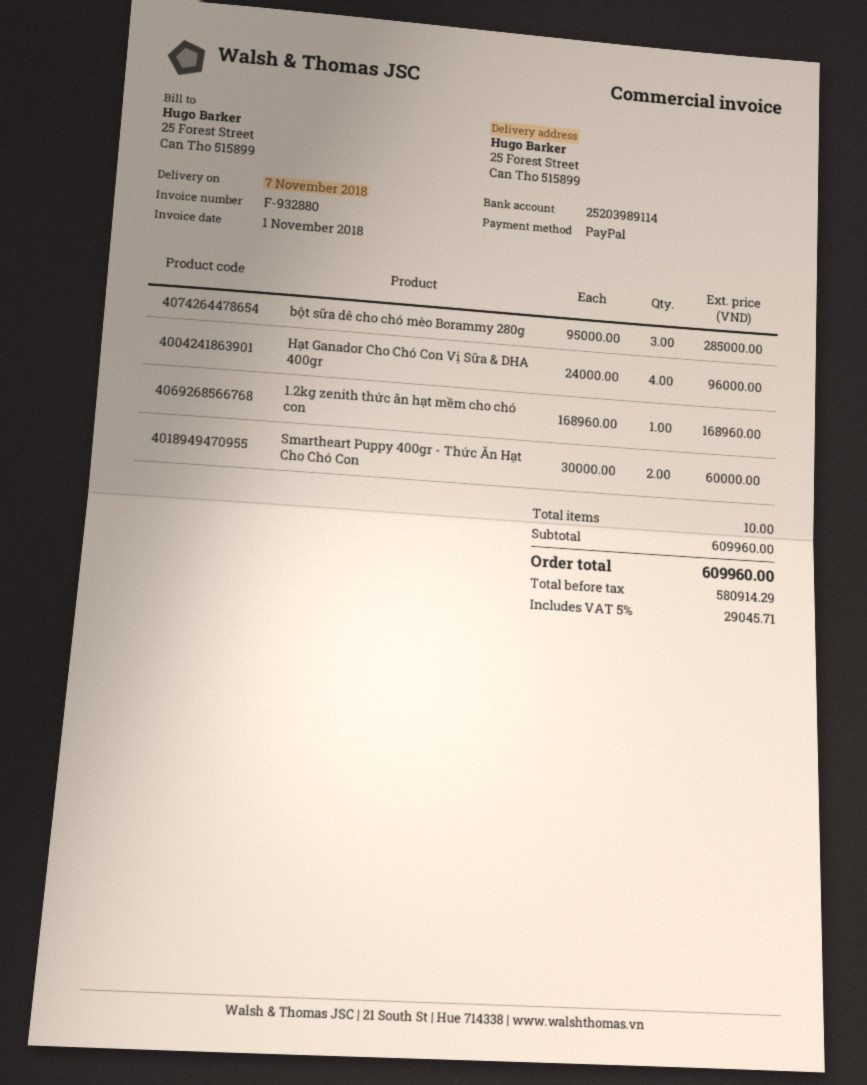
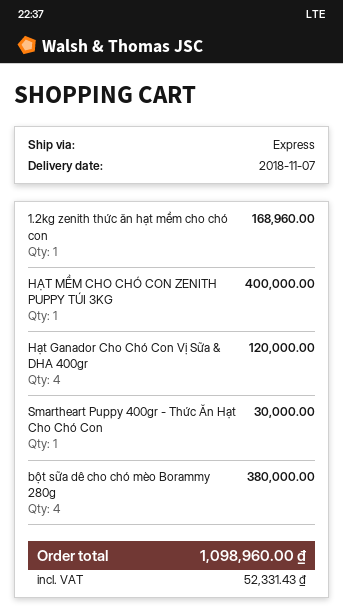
bột sữa dê cho chó mèo Borammy 280g: 3 for 285000.00 -> 4 for 380000.00
Hạt Ganador Cho Chó Con Vị Sữa & DHA 400gr: 4 for 96000.00 -> 4 for 120000.00
Smartheart Puppy 400gr - Thức Ăn Hạt Cho Chó Con: 2 for 60000.00 -> 1 for 30000.00
HẠT MỀM CHO CHÓ CON ZENITH PUPPY TÚI 3KG: none -> 1 for 400000.00
tax: 29045.71 -> 52331.43
total: 609960.00 -> 1098960.00

